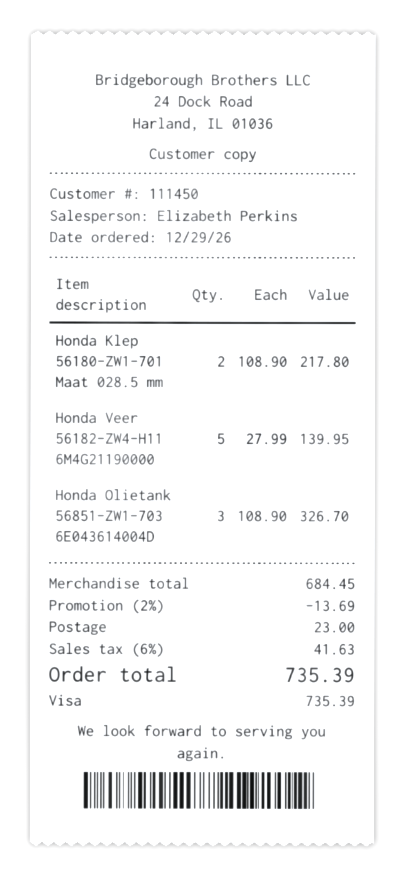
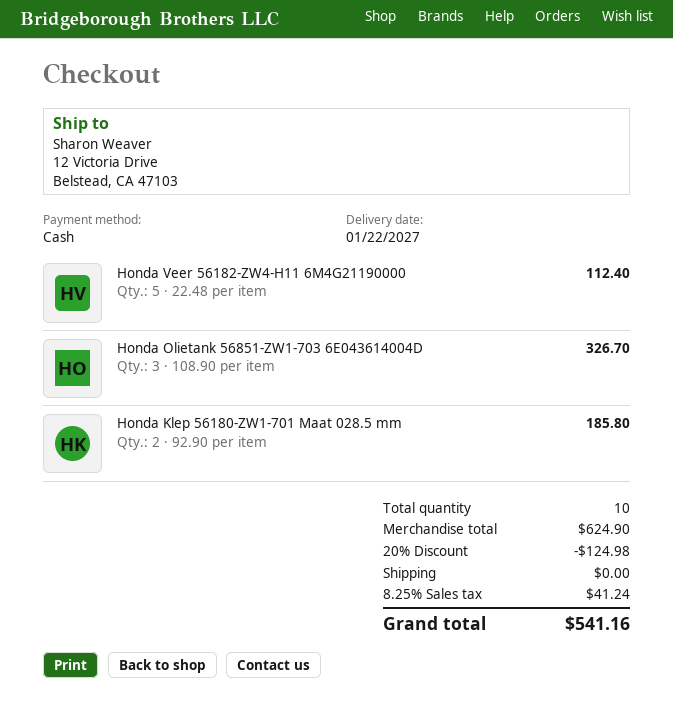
payment method: Visa -> cash
Honda Klep 56180-ZW1-701 Maat 028.5 mm: 2 x 108.90 = 217.80 -> 2 x 92.90 = 185.80
Honda Veer 56182-ZW4-H11 6M4G21190000: 5 x 27.99 = 139.95 -> 5 x 22.48 = 112.40
subtotal: 684.45 -> 624.90
discount: 2% = 13.69 -> 20% = 124.98
shipping: 23.00 -> 0.00
tax: 6% = 41.63 -> 8.25% = 41.24
total: 735.39 -> 541.16

